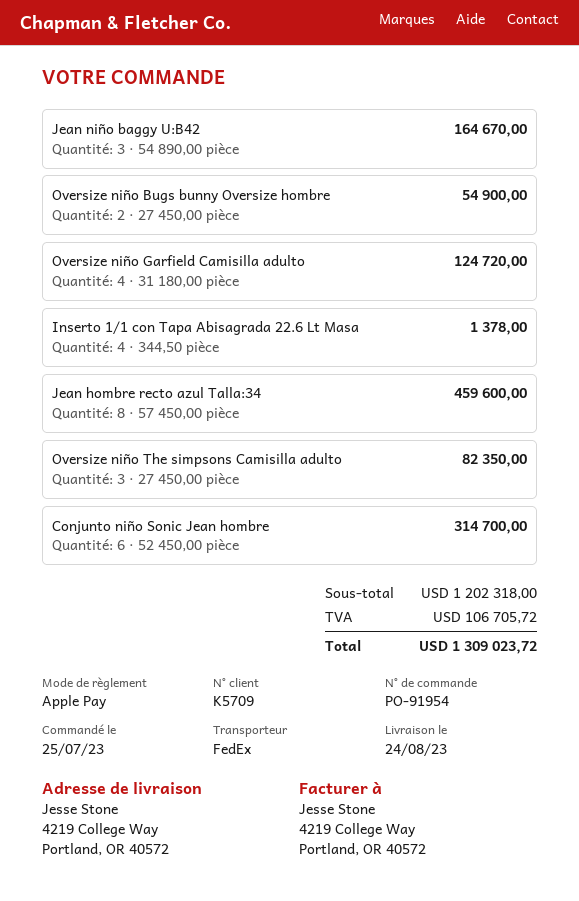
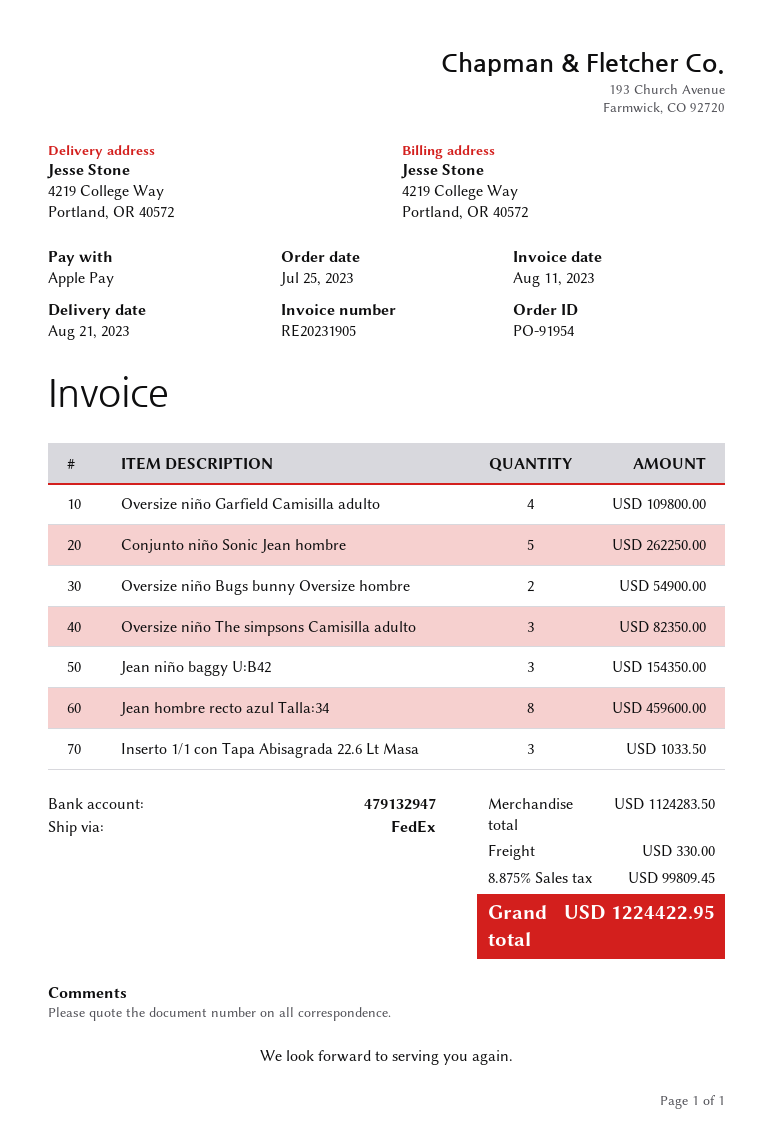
delivery date: 2023-08-24 -> 2023-08-21
Jean niño baggy U:B42: 3 for 164670.00 -> 3 for 154350.00
Oversize niño Garfield Camisilla adulto: 4 for 124720.00 -> 4 for 109800.00
Inserto 1/1 con Tapa Abisagrada 22.6 Lt Masa: 4 for 1378.00 -> 3 for 1033.50
Conjunto niño Sonic Jean hombre: 6 for 314700.00 -> 5 for 262250.00
subtotal: 1202318.00 -> 1124283.50
shipping: none -> 330.00
tax: 106705.72 -> 99809.45
total: 1309023.72 -> 1224422.95

